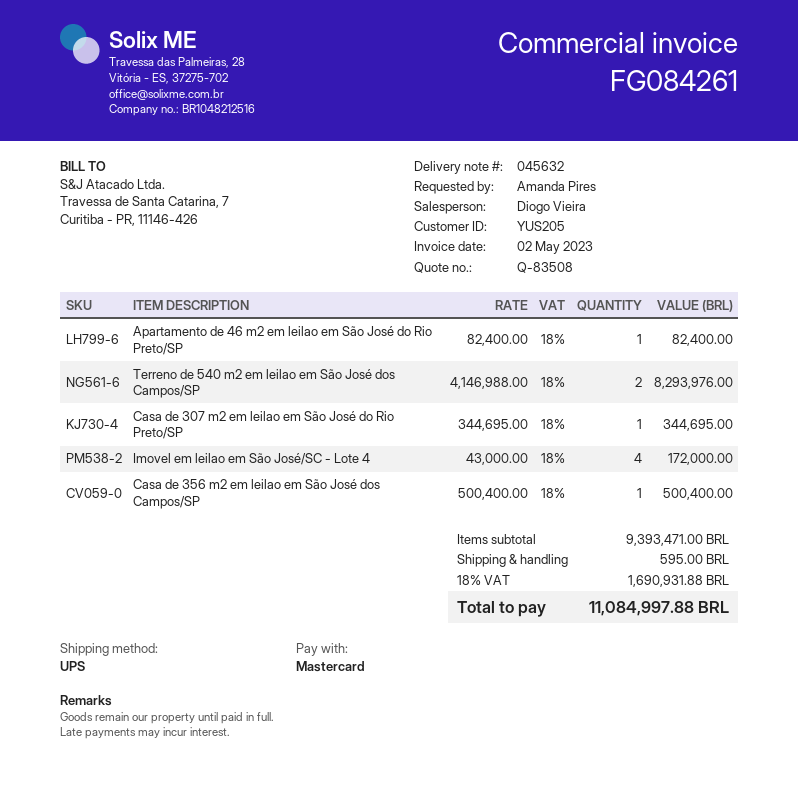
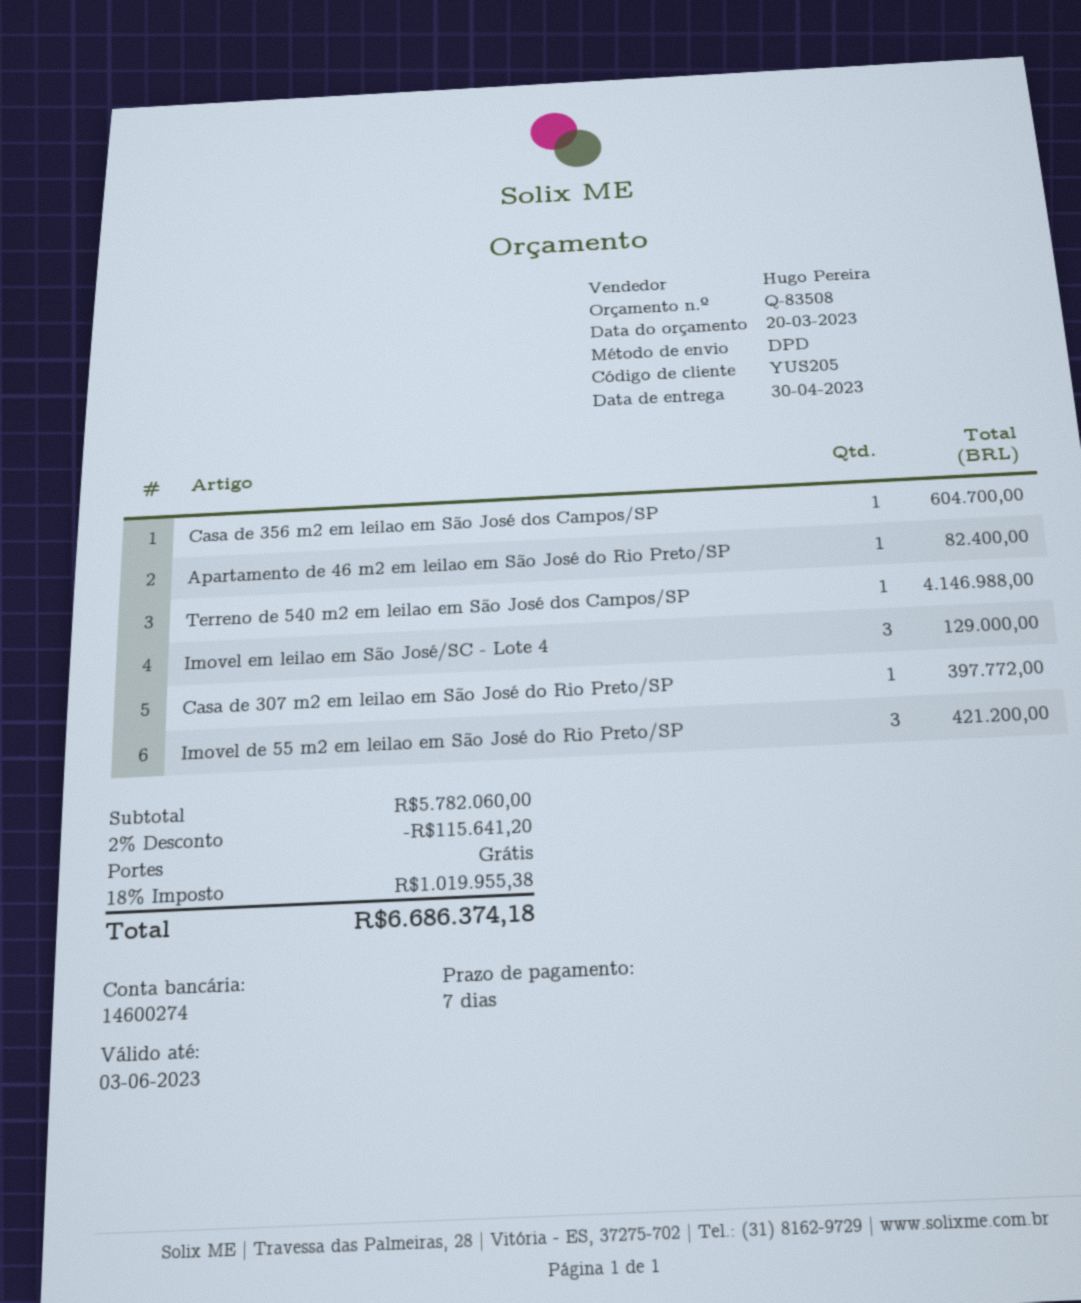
sales rep: Diogo Vieira -> Hugo Pereira
shipping method: UPS -> DPD
Terreno de 540 m2 em leilao em São José dos Campos/SP: 2 for 8293976.00 -> 1 for 4146988.00
Casa de 307 m2 em leilao em São José do Rio Preto/SP: 1 for 344695.00 -> 1 for 397772.00
Imovel em leilao em São José/SC - Lote 4: 4 for 172000.00 -> 3 for 129000.00
Casa de 356 m2 em leilao em São José dos Campos/SP: 1 for 500400.00 -> 1 for 604700.00
Imovel de 55 m2 em leilao em São José do Rio Preto/SP: none -> 3 for 421200.00
subtotal: 9393471.00 -> 5782060.00
discount: none -> 2% = 115641.20
shipping: 595.00 -> 0.00
tax: 18% = 1690931.88 -> 18% = 1019955.38
total: 11084997.88 -> 6686374.18

